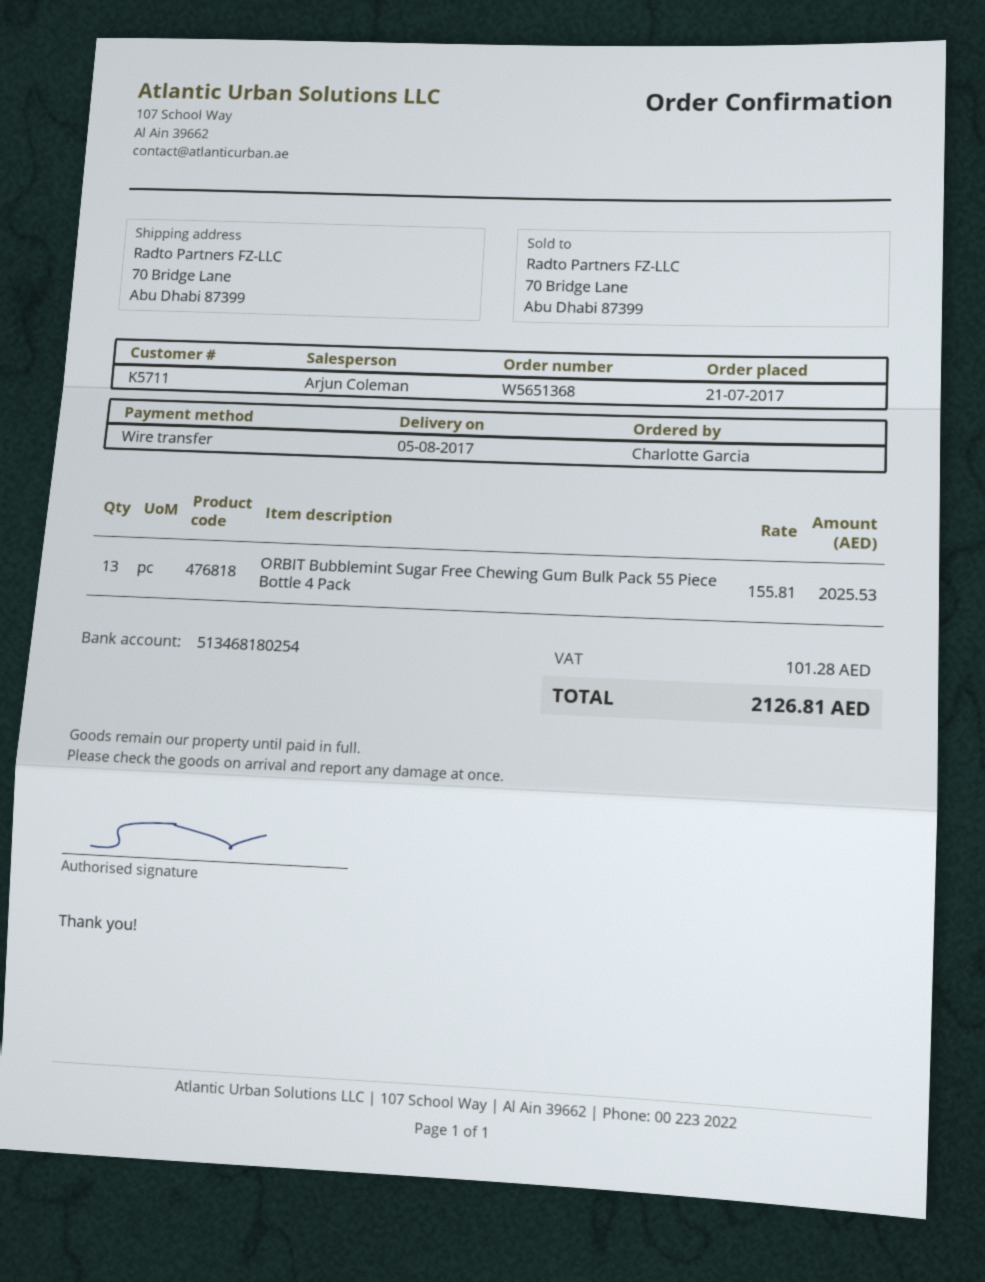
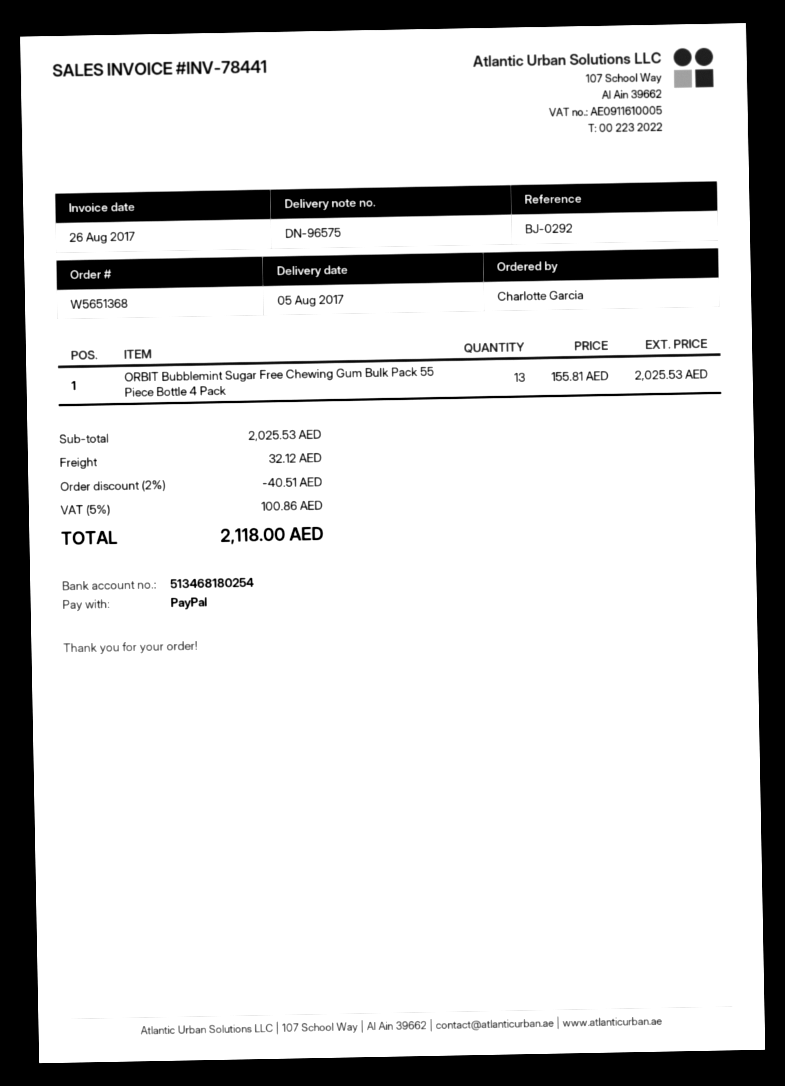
payment method: bank transfer -> PayPal
discount: none -> 2% = 40.51
shipping: none -> 32.12
tax: 101.28 -> 100.86
total: 2126.81 -> 2118.00

